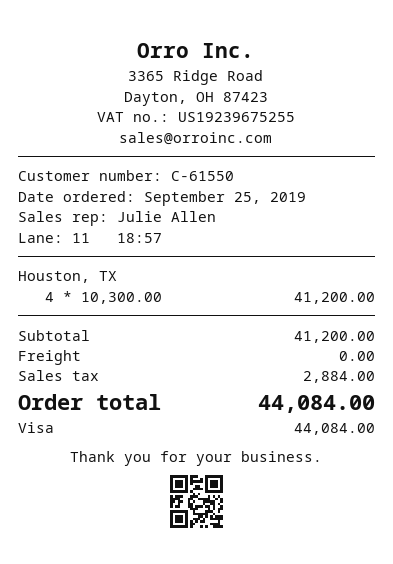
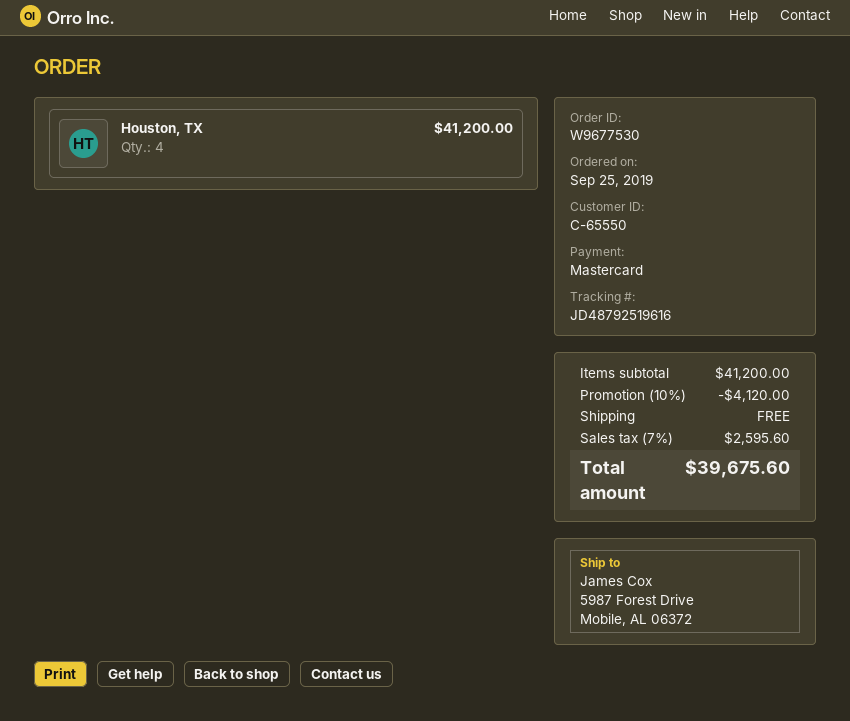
customer number: C-61550 -> C-65550
payment method: Visa -> Mastercard
discount: none -> 10% = 4120.00
tax: 2884.00 -> 2595.60
total: 44084.00 -> 39675.60

